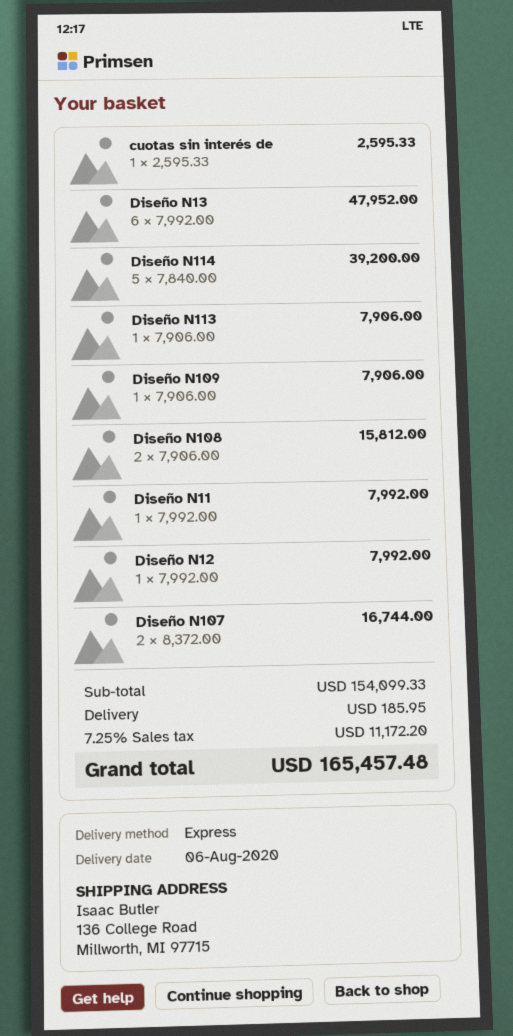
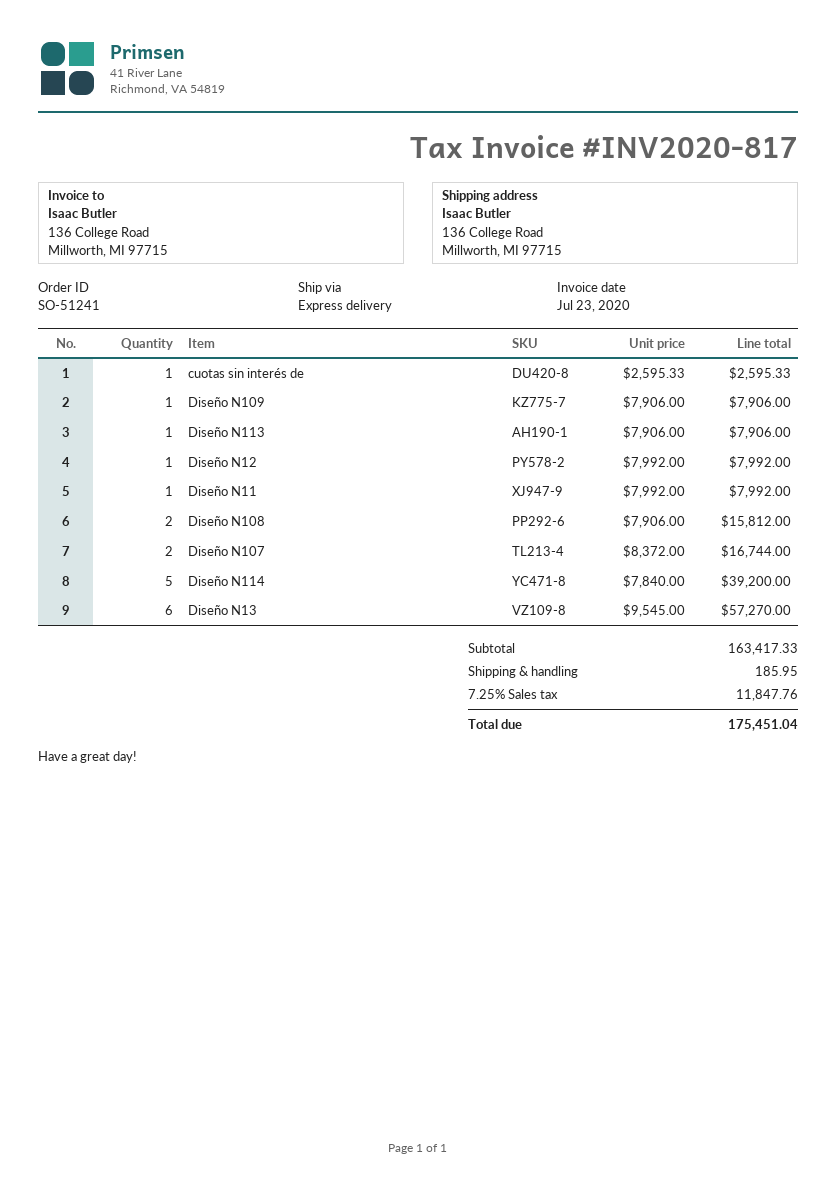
Diseño N13: 6 x 7992.00 = 47952.00 -> 6 x 9545.00 = 57270.00
subtotal: 154099.33 -> 163417.33
tax: 7.25% = 11172.20 -> 7.25% = 11847.76
total: 165457.48 -> 175451.04

